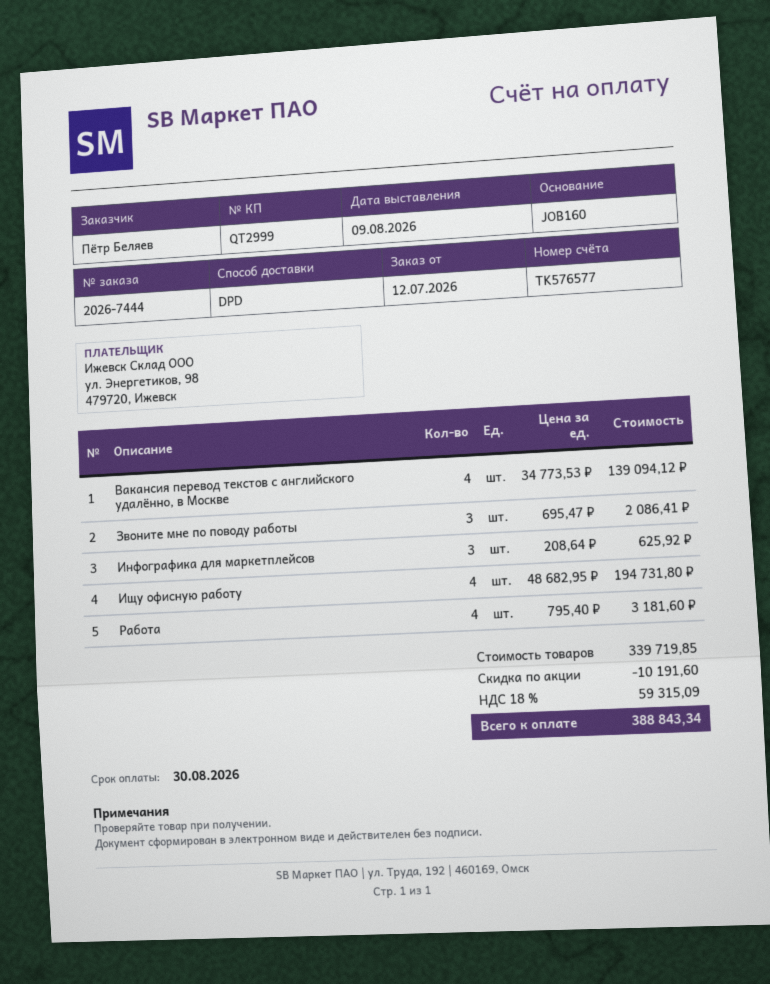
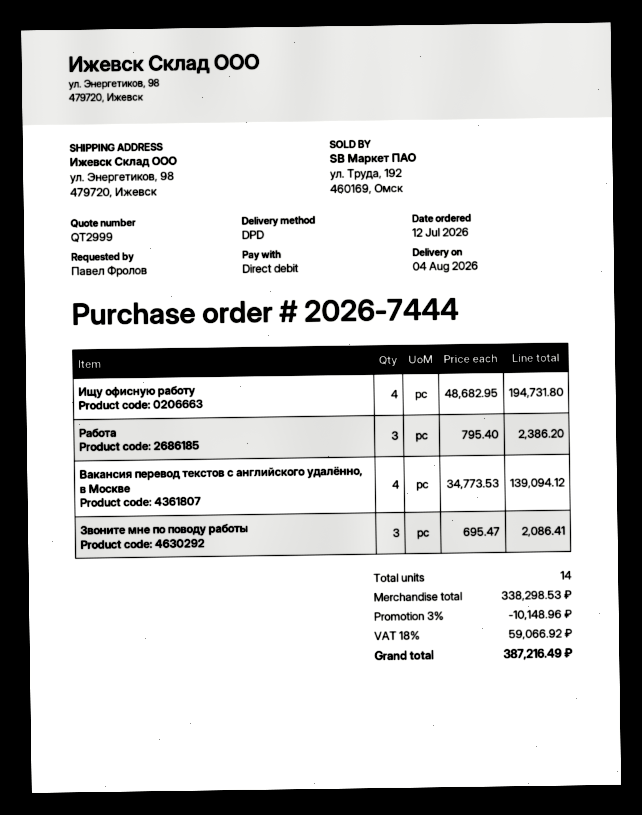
ordered by: Пётр Беляев -> Павел Фролов
Инфографика для маркетплейсов: 3 x 208.64 = 625.92 -> none
Работа: 4 x 795.40 = 3181.60 -> 3 x 795.40 = 2386.20
subtotal: 339719.85 -> 338298.53
discount: 10191.60 -> 10148.96
tax: 18% = 59315.09 -> 18% = 59066.92
total: 388843.34 -> 387216.49

